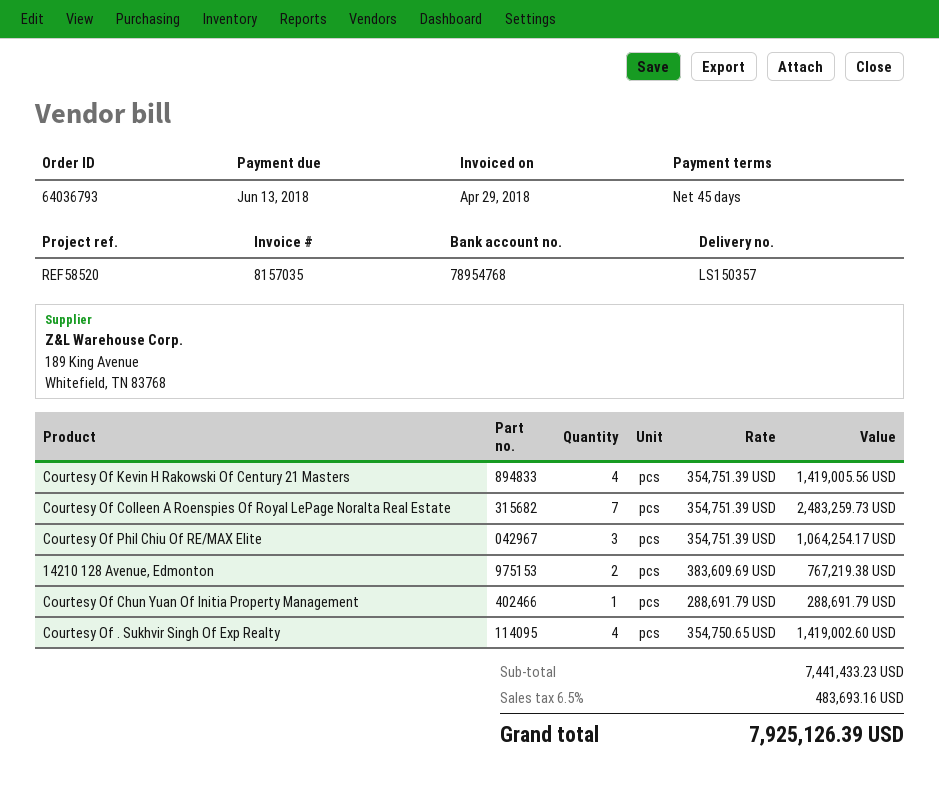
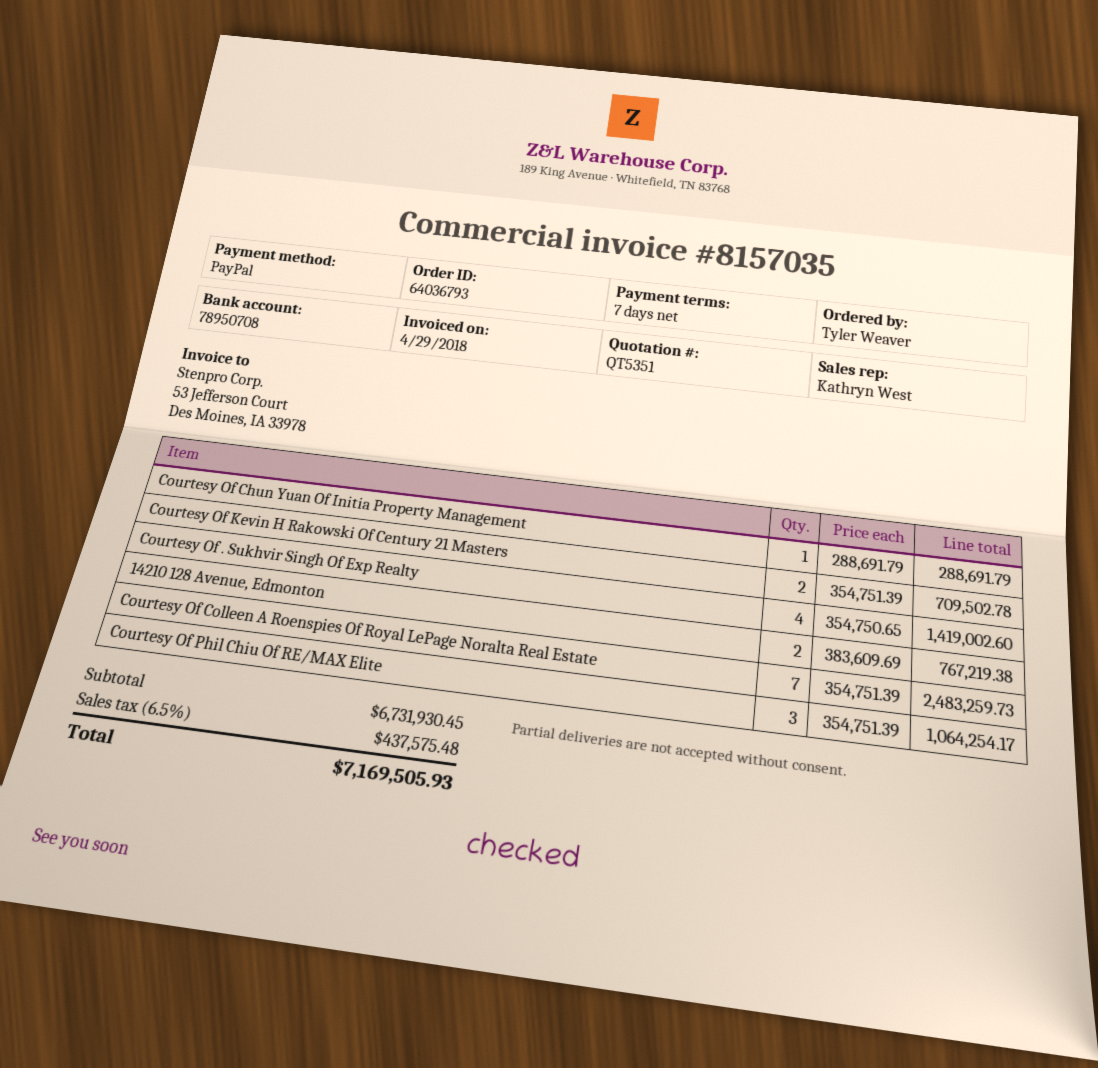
payment terms: 45 days -> 7 days
bank account: 78954768 -> 78950708
Courtesy Of Kevin H Rakowski Of Century 21 Masters: 4 x 354751.39 = 1419005.56 -> 2 x 354751.39 = 709502.78
subtotal: 7441433.23 -> 6731930.45
tax: 6.5% = 483693.16 -> 6.5% = 437575.48
total: 7925126.39 -> 7169505.93

